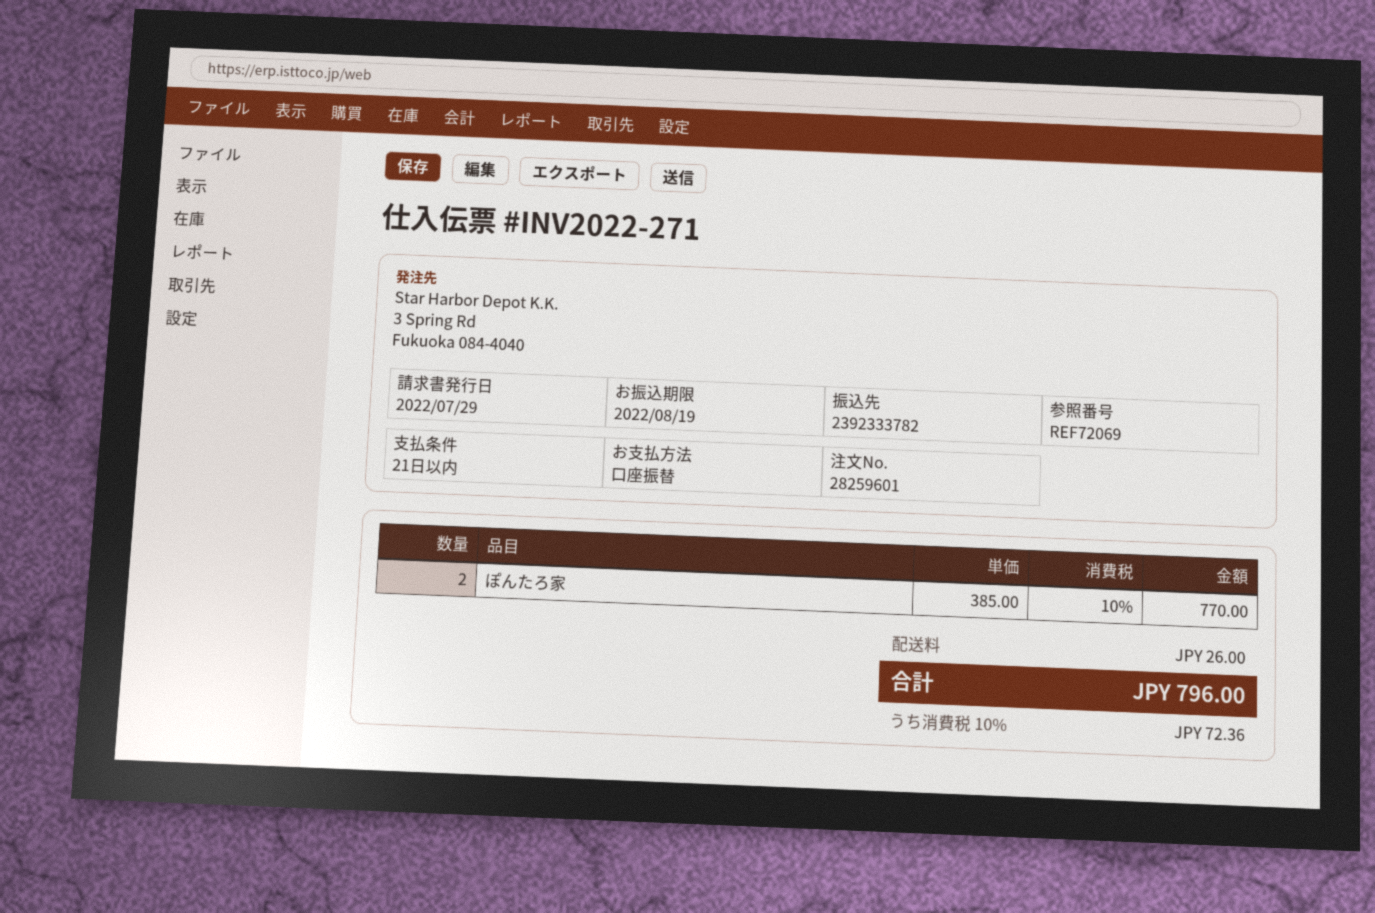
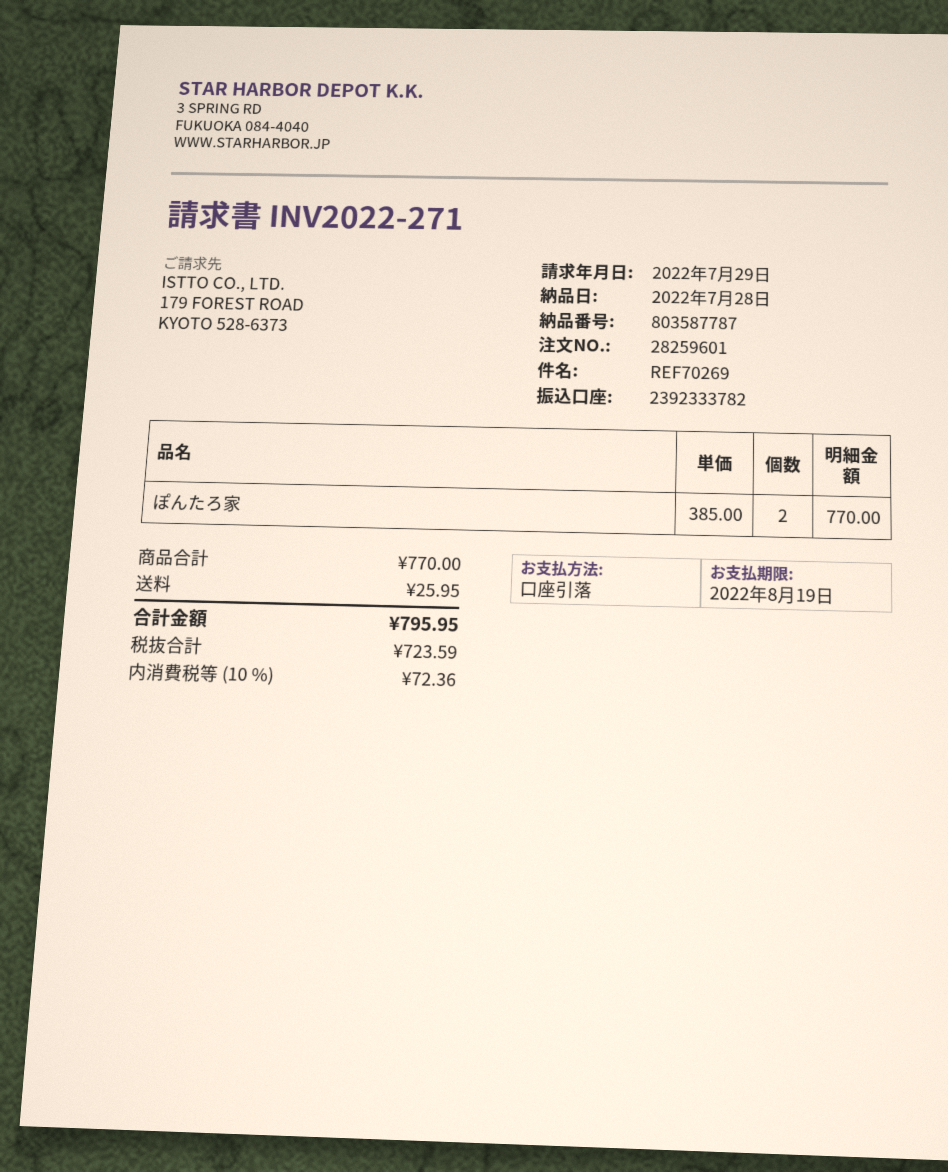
reference: REF72069 -> REF70269
shipping: 26.00 -> 25.95
total: 796.00 -> 795.95

